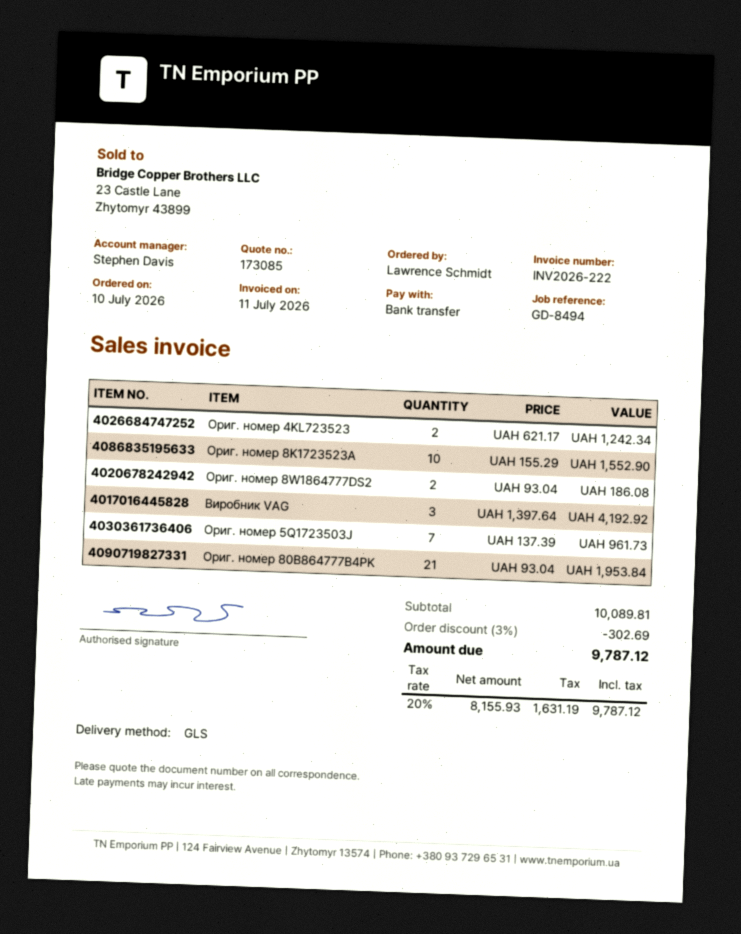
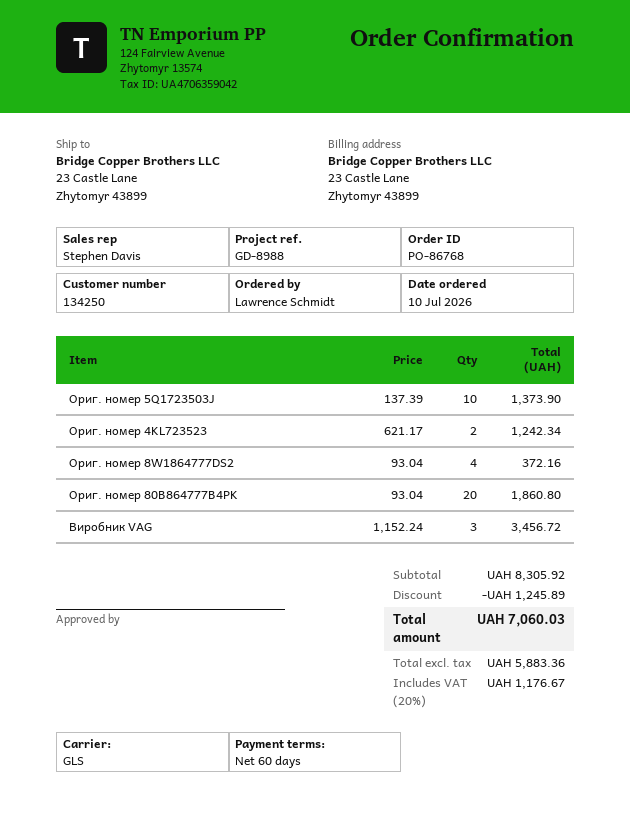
reference: GD-8494 -> GD-8988
Ориг. номер 8K1723523A: 10 x 155.29 = 1552.90 -> none
Ориг. номер 8W1864777DS2: 2 x 93.04 = 186.08 -> 4 x 93.04 = 372.16
Виробник VAG: 3 x 1397.64 = 4192.92 -> 3 x 1152.24 = 3456.72
Ориг. номер 5Q1723503J: 7 x 137.39 = 961.73 -> 10 x 137.39 = 1373.90
Ориг. номер 80B864777B4PK: 21 x 93.04 = 1953.84 -> 20 x 93.04 = 1860.80
subtotal: 10089.81 -> 8305.92
discount: 302.69 -> 1245.89
net: 8155.93 -> 5883.36
tax: 20% = 1631.19 -> 20% = 1176.67
total: 9787.12 -> 7060.03

